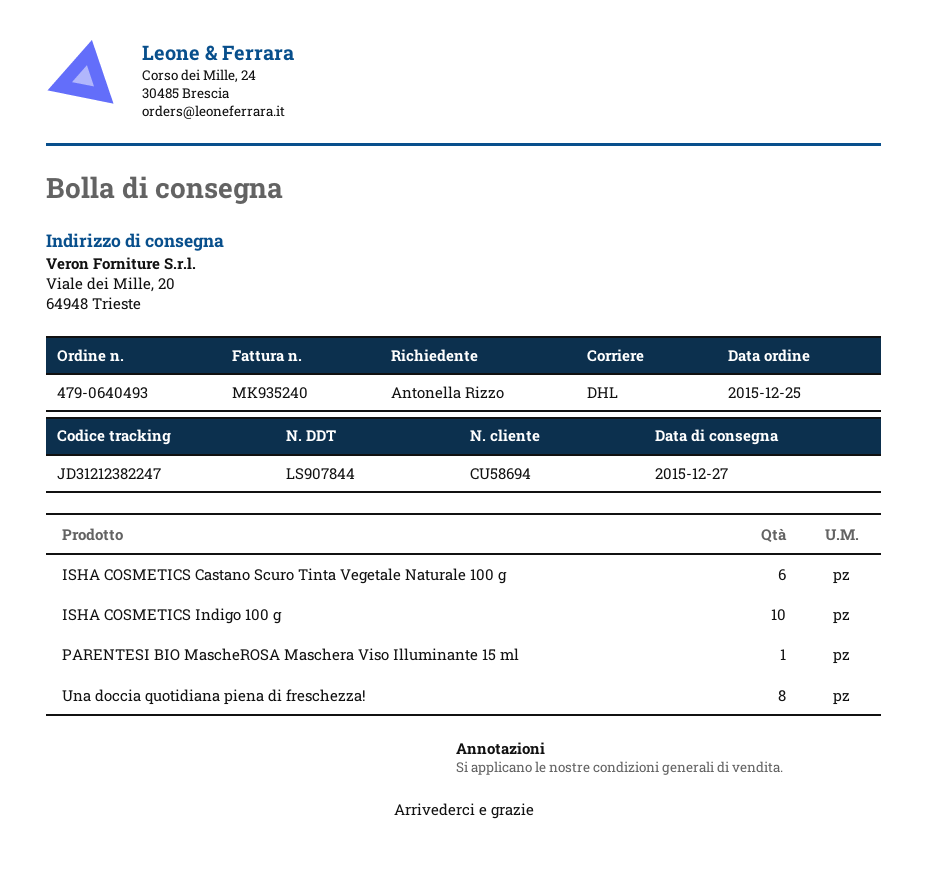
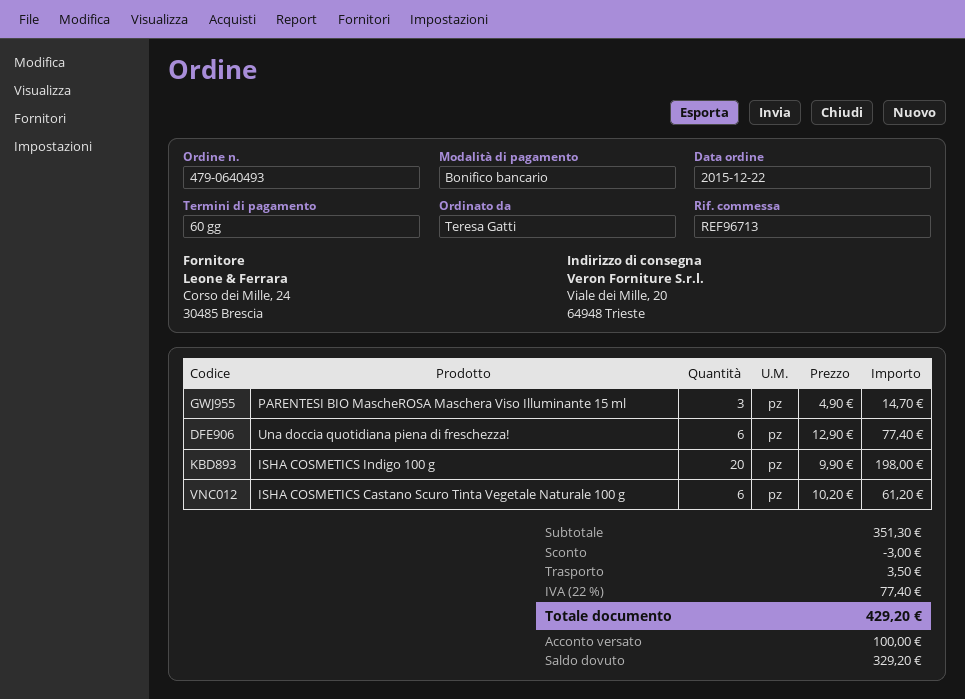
order date: 2015-12-25 -> 2015-12-22
ordered by: Antonella Rizzo -> Teresa Gatti
ISHA COSMETICS Indigo 100 g: 10 -> 20
PARENTESI BIO MascheROSA Maschera Viso Illuminante 15 ml: 1 -> 3
Una doccia quotidiana piena di freschezza!: 8 -> 6

